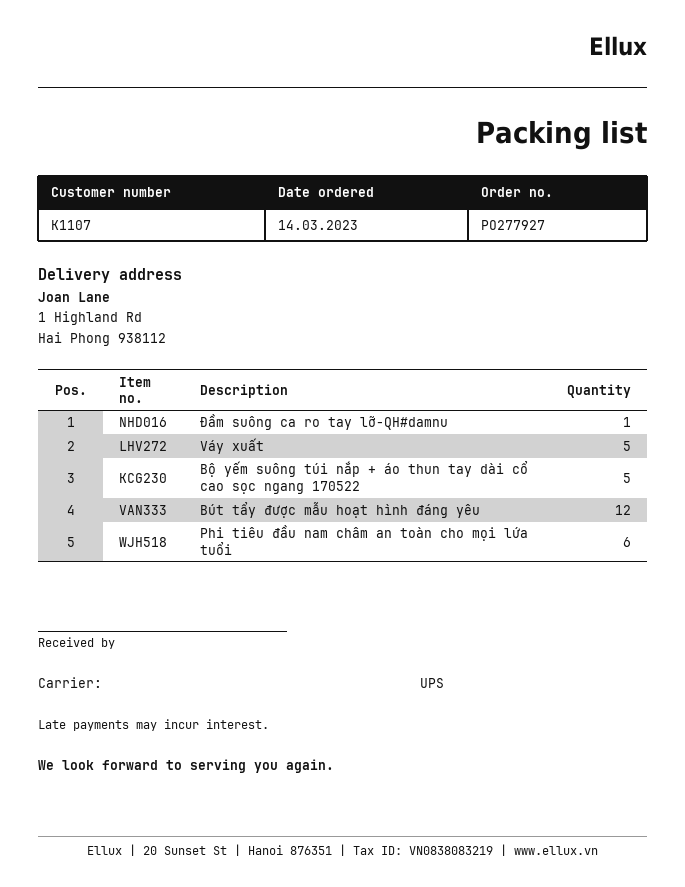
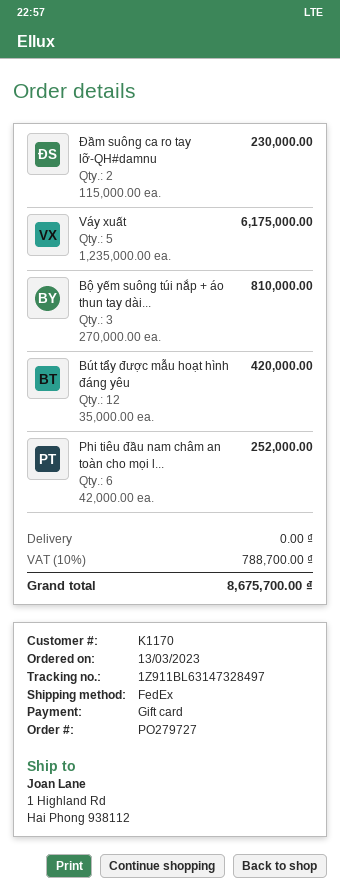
order number: PO277927 -> PO279727
order date: 2023-03-14 -> 2023-03-13
customer number: K1107 -> K1170
shipping method: UPS -> FedEx
Đầm suông ca ro tay lỡ-QH#damnu: 1 -> 2
Bộ yếm suông túi nắp + áo thun tay dài cổ cao sọc ngang 170522: 5 -> 3

